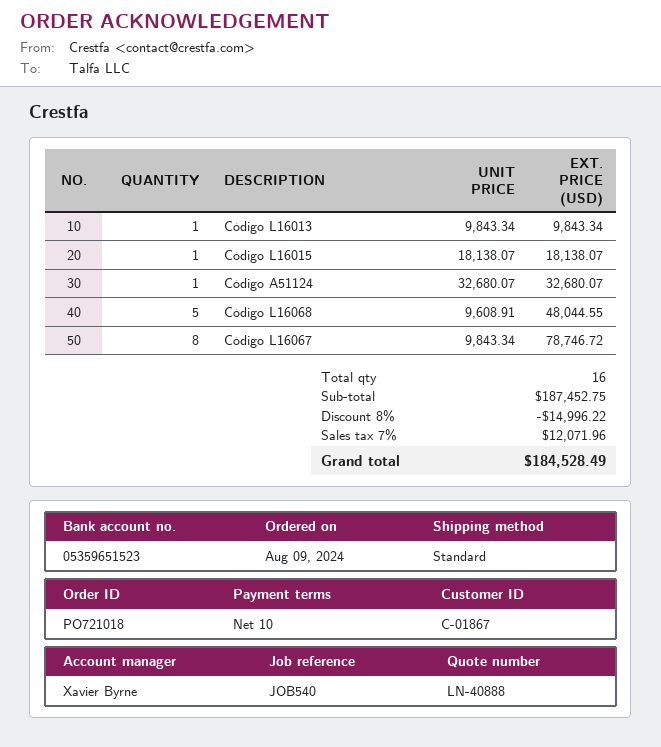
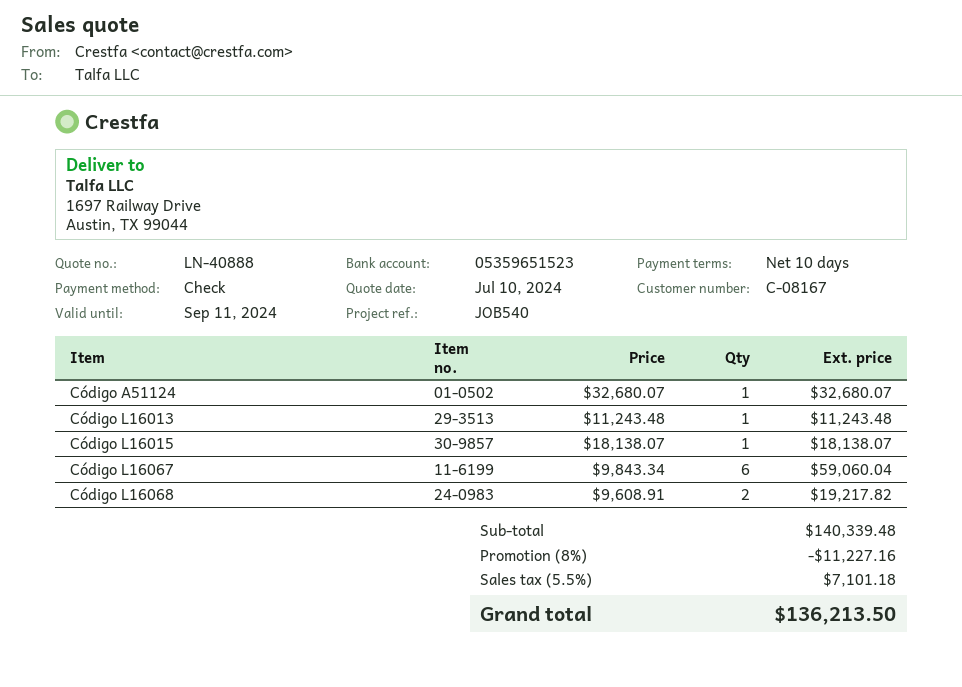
customer number: C-01867 -> C-08167
Código L16013: 1 x 9843.34 = 9843.34 -> 1 x 11243.48 = 11243.48
Código L16068: 5 x 9608.91 = 48044.55 -> 2 x 9608.91 = 19217.82
Código L16067: 8 x 9843.34 = 78746.72 -> 6 x 9843.34 = 59060.04
subtotal: 187452.75 -> 140339.48
discount: 8% = 14996.22 -> 8% = 11227.16
tax: 7% = 12071.96 -> 5.5% = 7101.18
total: 184528.49 -> 136213.50

